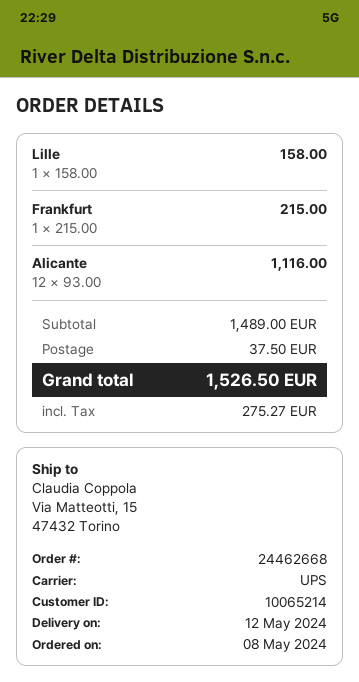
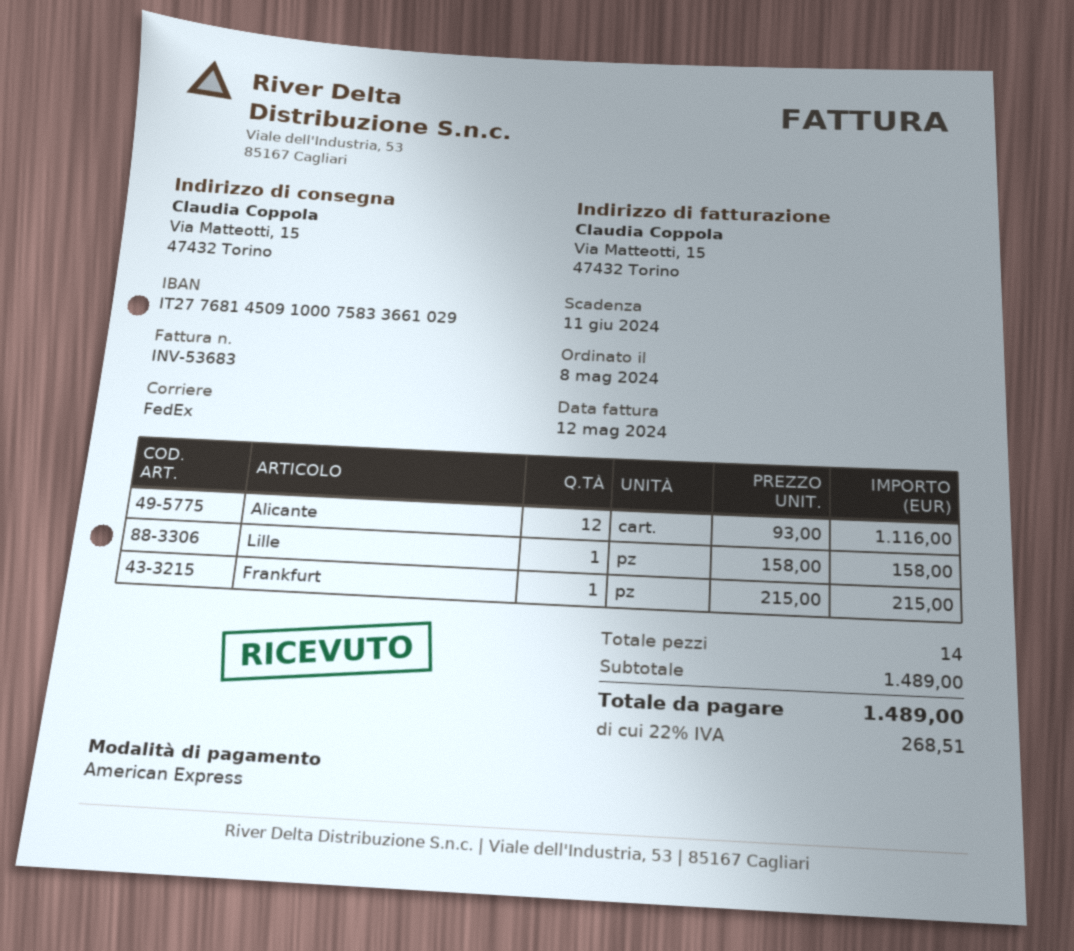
shipping method: UPS -> FedEx
shipping: 37.50 -> none
tax: 275.27 -> 268.51
total: 1526.50 -> 1489.00

